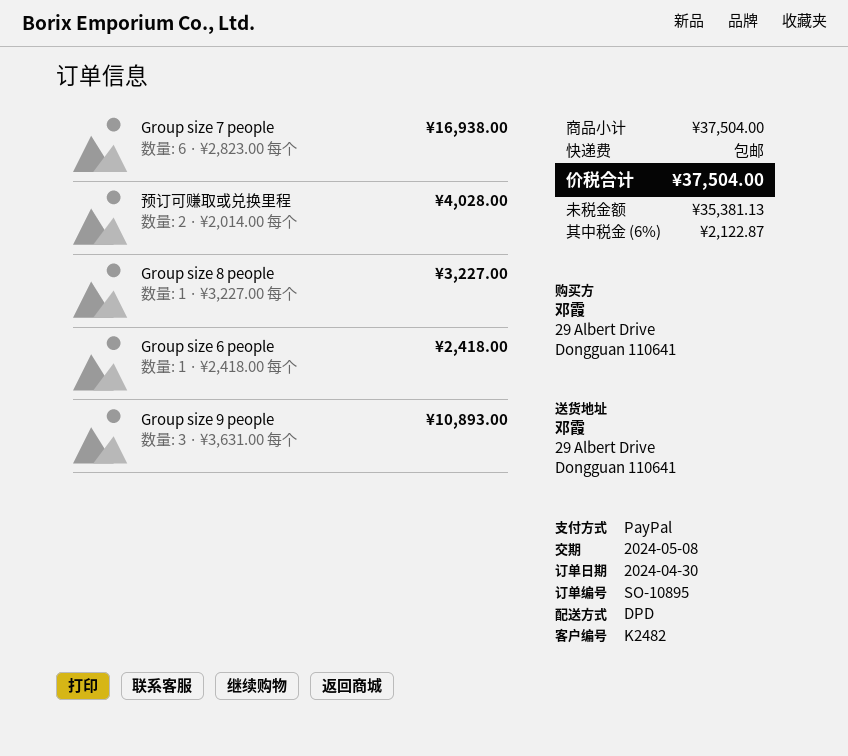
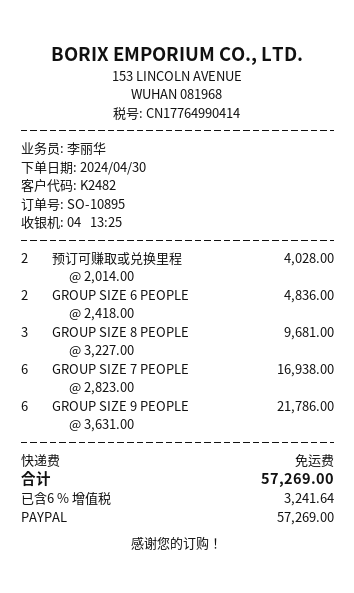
Group size 8 people: 1 x 3227.00 = 3227.00 -> 3 x 3227.00 = 9681.00
Group size 6 people: 1 x 2418.00 = 2418.00 -> 2 x 2418.00 = 4836.00
Group size 9 people: 3 x 3631.00 = 10893.00 -> 6 x 3631.00 = 21786.00
tax: 6% = 2122.87 -> 6% = 3241.64
total: 37504.00 -> 57269.00

